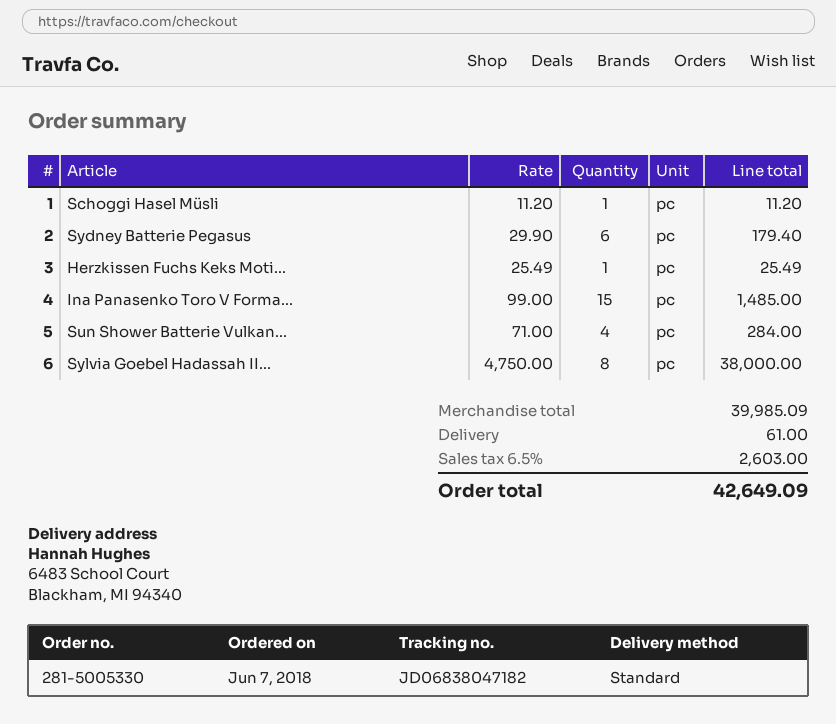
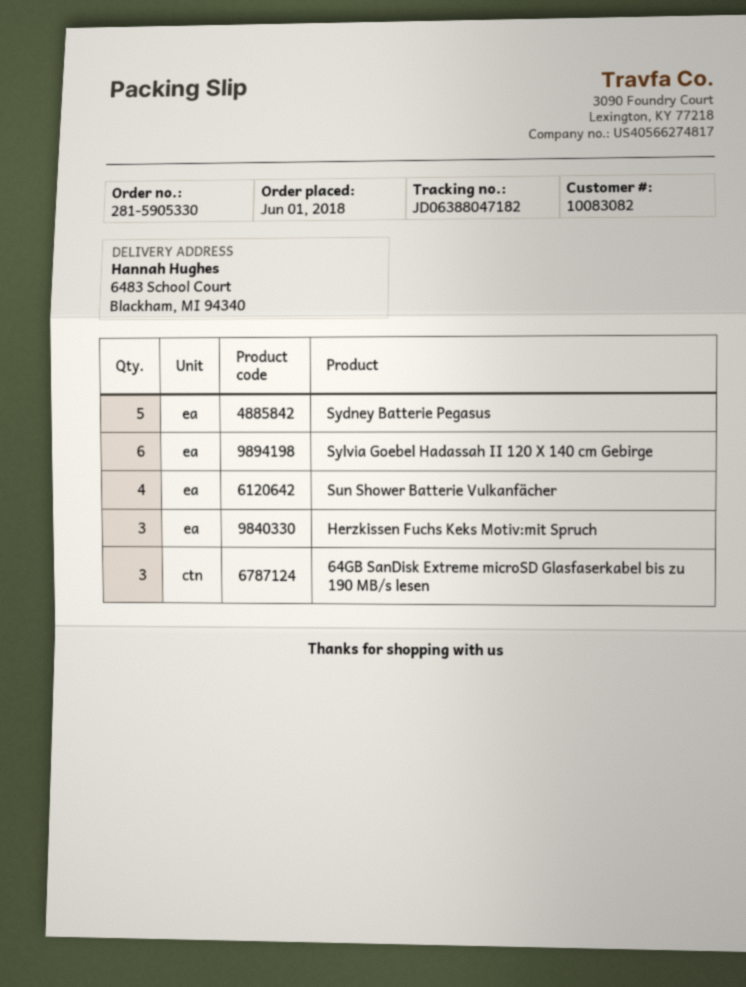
order number: 281-5005330 -> 281-5905330
order date: 2018-06-07 -> 2018-06-01
tracking number: JD06838047182 -> JD06388047182
Schoggi Hasel Müsli: 1 -> none
Sydney Batterie Pegasus: 6 -> 5
Herzkissen Fuchs Keks Moti...: 1 -> 3
Ina Panasenko Toro V Forma...: 15 -> none
Sylvia Goebel Hadassah II...: 8 -> 6
64GB SanDisk Extreme microSD Glasfaserkabel bis zu 190 MB/s lesen: none -> 3

